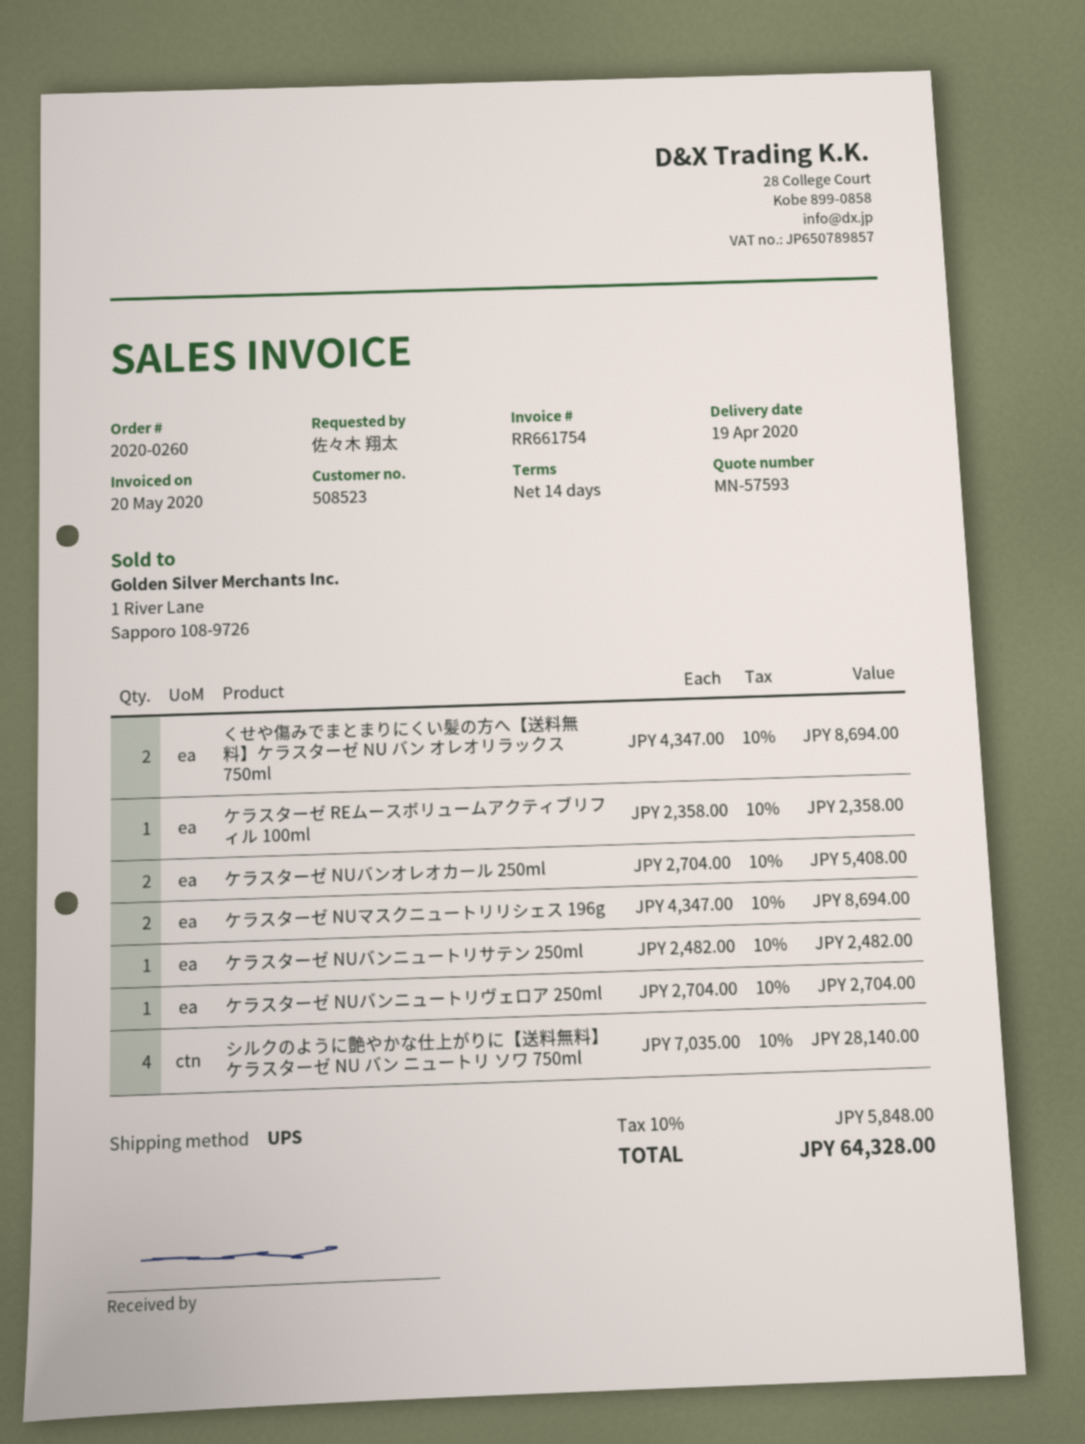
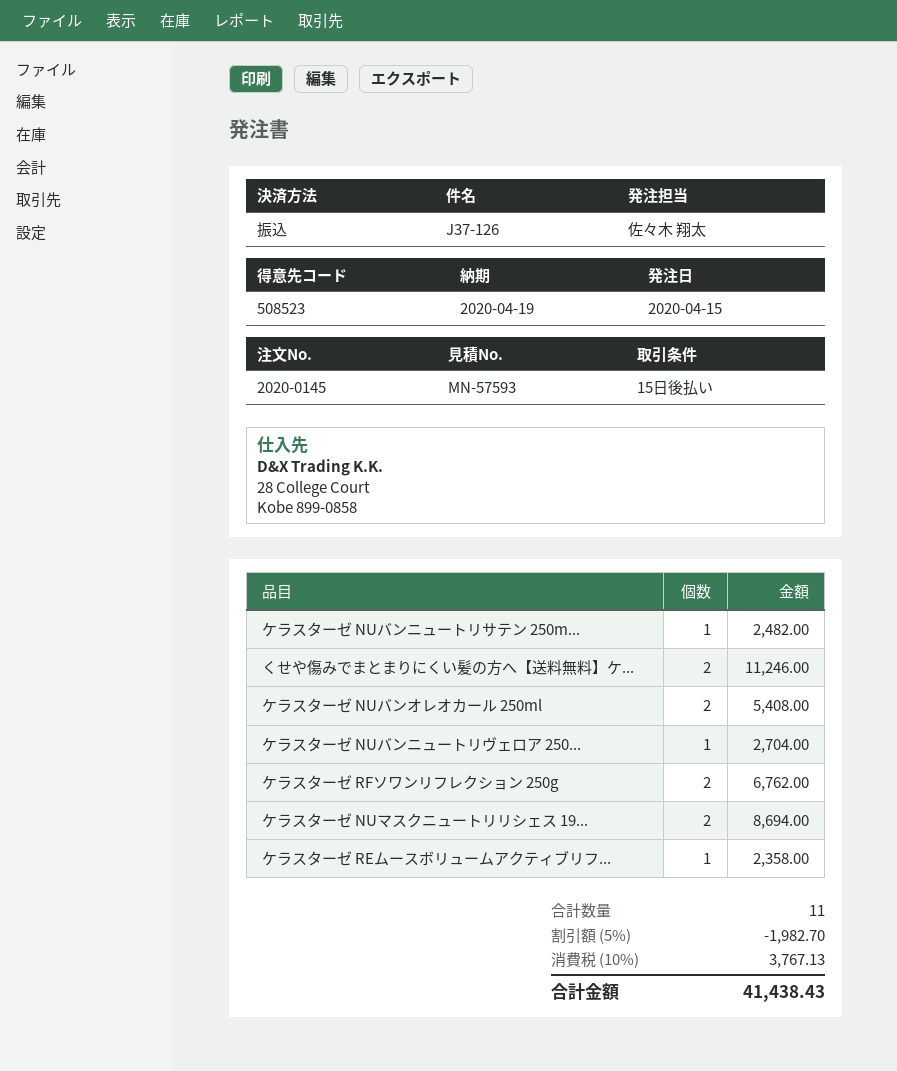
order number: 2020-0260 -> 2020-0145
payment terms: 14 days -> 15 days
くせや傷みでまとまりにくい髪の方へ【送料無料】ケラスターゼ NU バン オレオリラックス 750ml: 2 for 8694.00 -> 2 for 11246.00
シルクのように艶やかな仕上がりに【送料無料】ケラスターゼ NU バン ニュートリ ソワ 750ml: 4 for 28140.00 -> none
ケラスターゼ RFソワンリフレクション 250g: none -> 2 for 6762.00
discount: none -> 5% = 1982.70
tax: 10% = 5848.00 -> 10% = 3767.13
total: 64328.00 -> 41438.43

